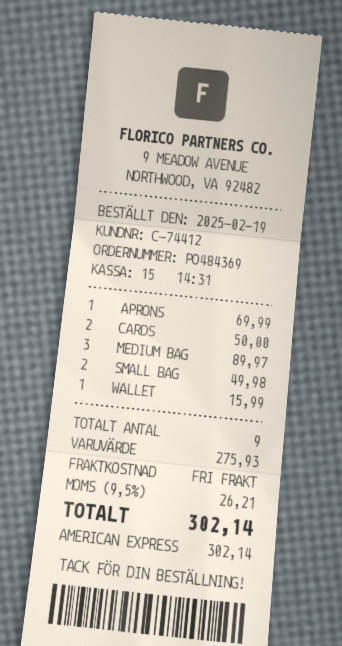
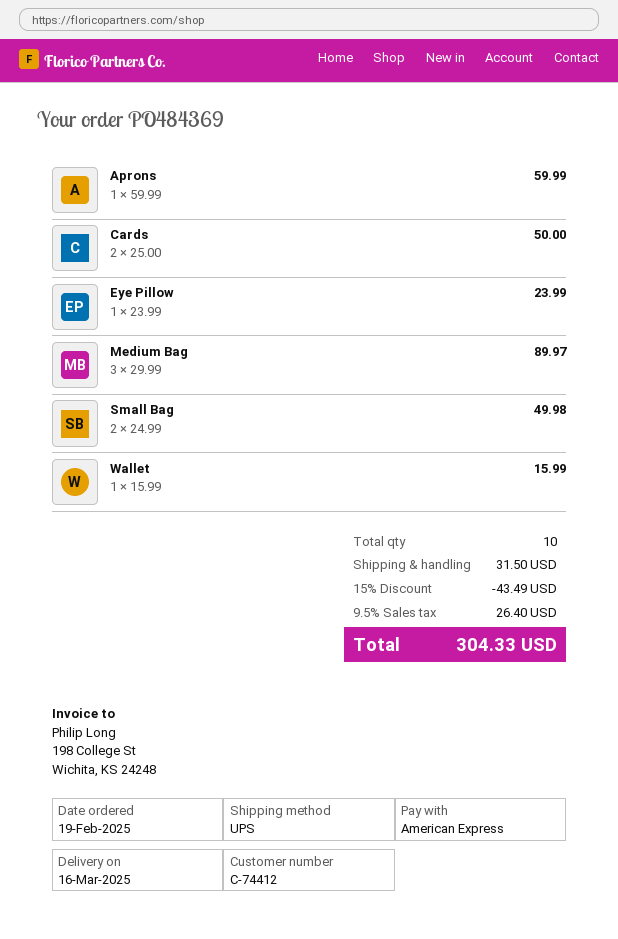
APRONS: 1 for 69.99 -> 1 for 59.99
Eye Pillow: none -> 1 for 23.99
total quantity: 9 -> 10
discount: none -> 15% = 43.49
shipping: 0.00 -> 31.50
tax: 9.5% = 26.21 -> 9.5% = 26.40
total: 302.14 -> 304.33

